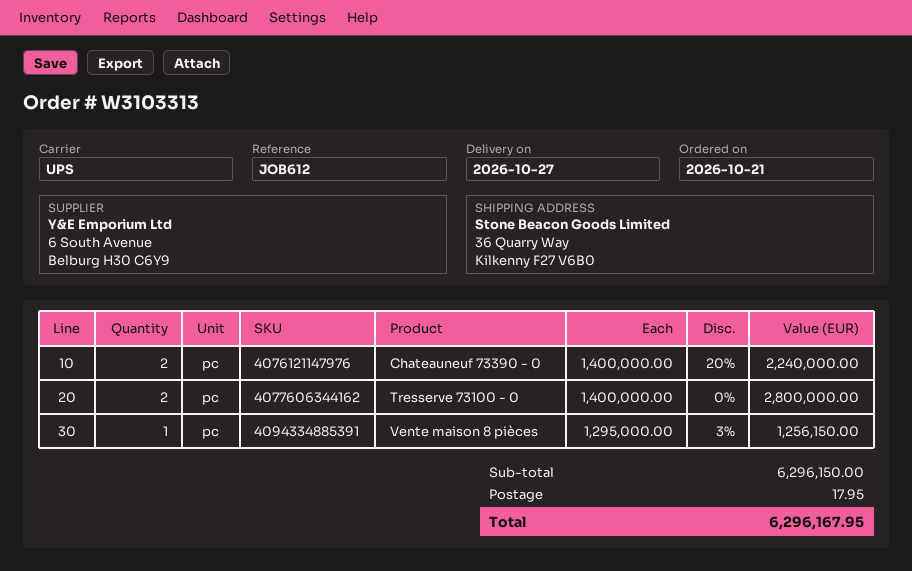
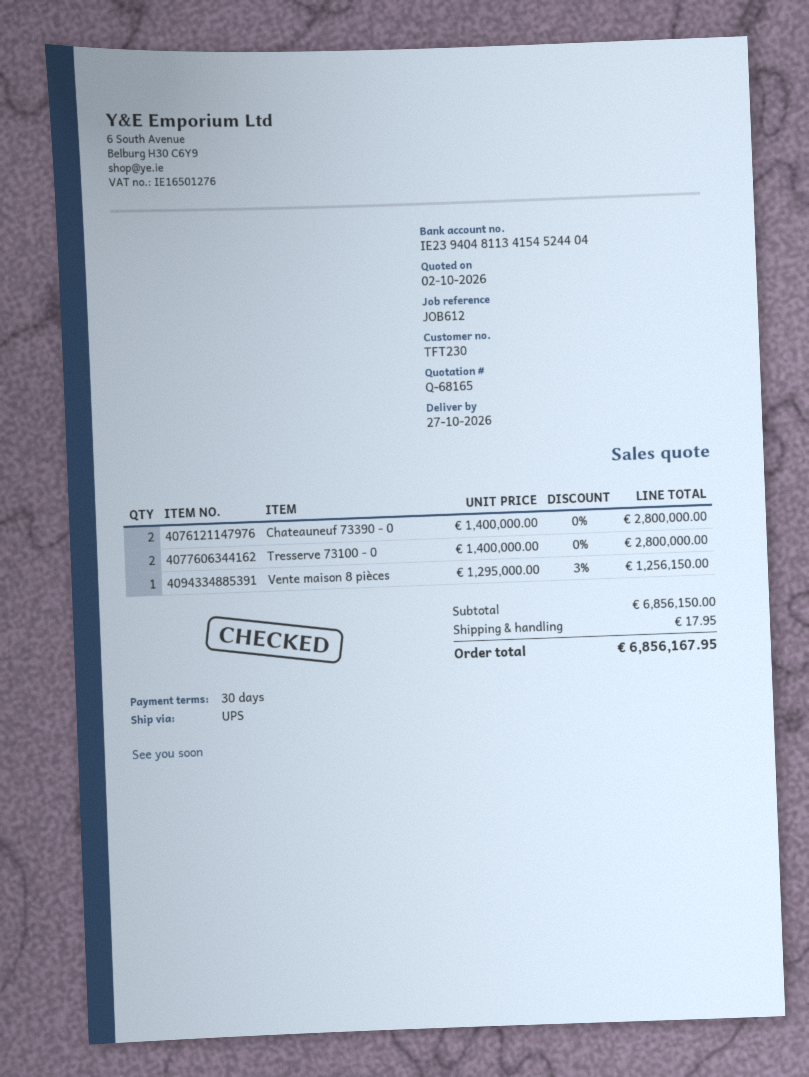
Chateauneuf 73390 - 0: 2 x 1400000.00 - 20% = 2240000.00 -> 2 x 1400000.00 = 2800000.00
subtotal: 6296150.00 -> 6856150.00
total: 6296167.95 -> 6856167.95

